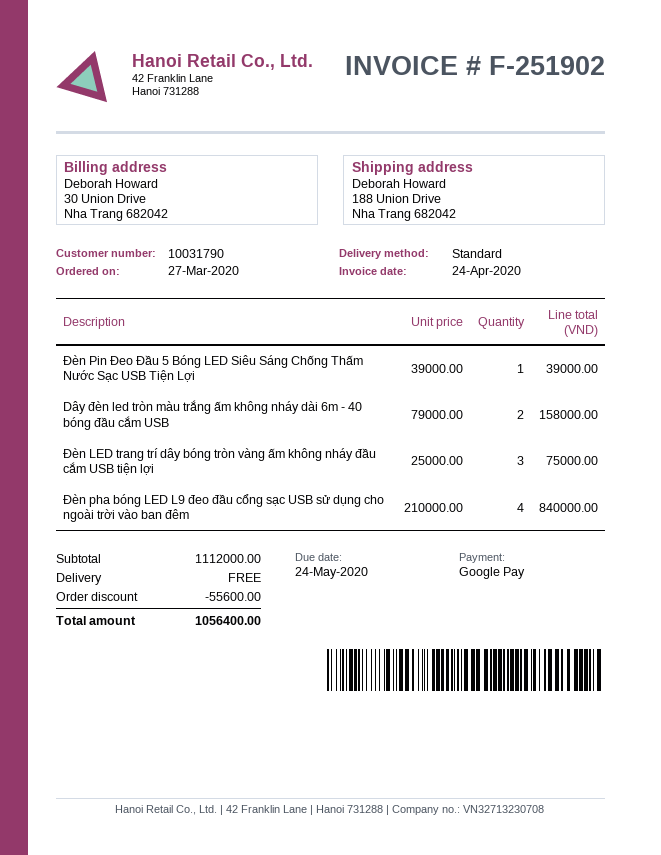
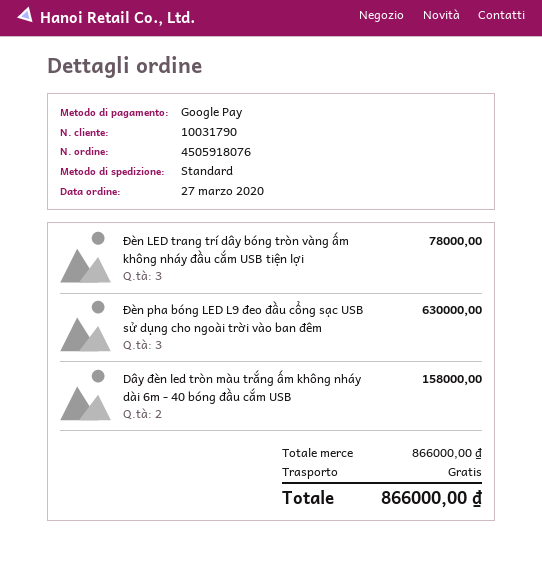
Đèn Pin Đeo Đầu 5 Bóng LED Siêu Sáng Chống Thấm Nước Sạc USB Tiện Lợi: 1 for 39000.00 -> none
Đèn LED trang trí dây bóng tròn vàng ấm không nháy đầu cắm USB tiện lợi: 3 for 75000.00 -> 3 for 78000.00
Đèn pha bóng LED L9 đeo đầu cổng sạc USB sử dụng cho ngoài trời vào ban đêm: 4 for 840000.00 -> 3 for 630000.00
subtotal: 1112000.00 -> 866000.00
discount: 55600.00 -> none
total: 1056400.00 -> 866000.00

